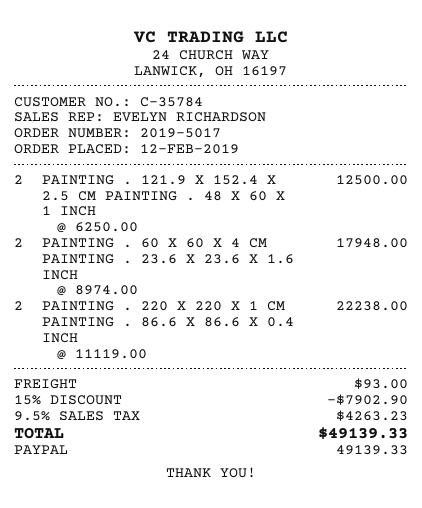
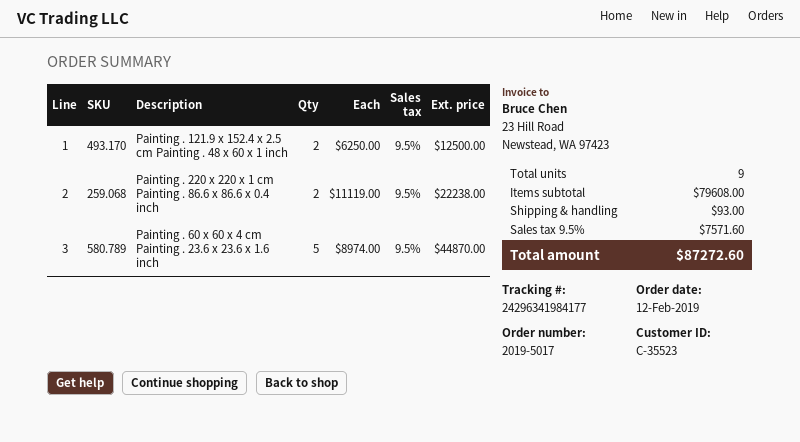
customer number: C-35784 -> C-35523
PAINTING . 60 X 60 X 4 CM PAINTING . 23.6 X 23.6 X 1.6 INCH: 2 x 8974.00 = 17948.00 -> 5 x 8974.00 = 44870.00
discount: 15% = 7902.90 -> none
tax: 9.5% = 4263.23 -> 9.5% = 7571.60
total: 49139.33 -> 87272.60

